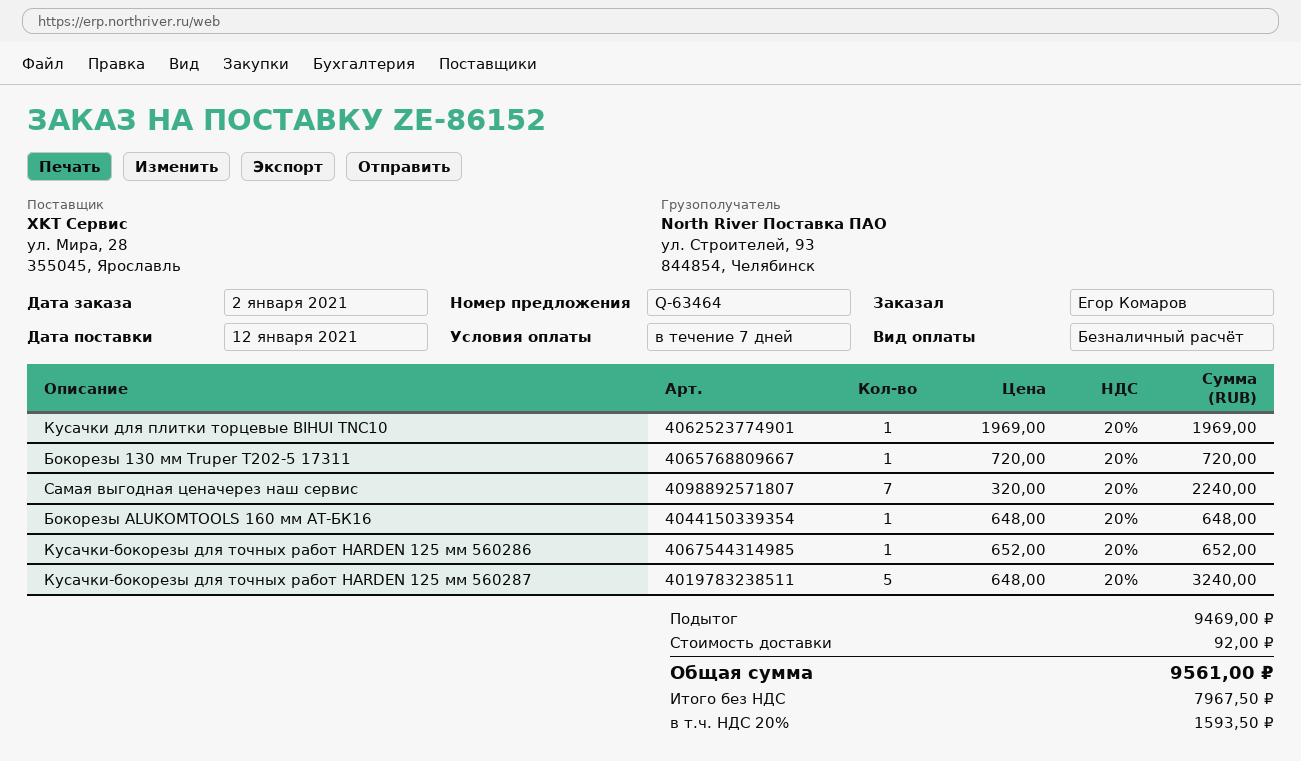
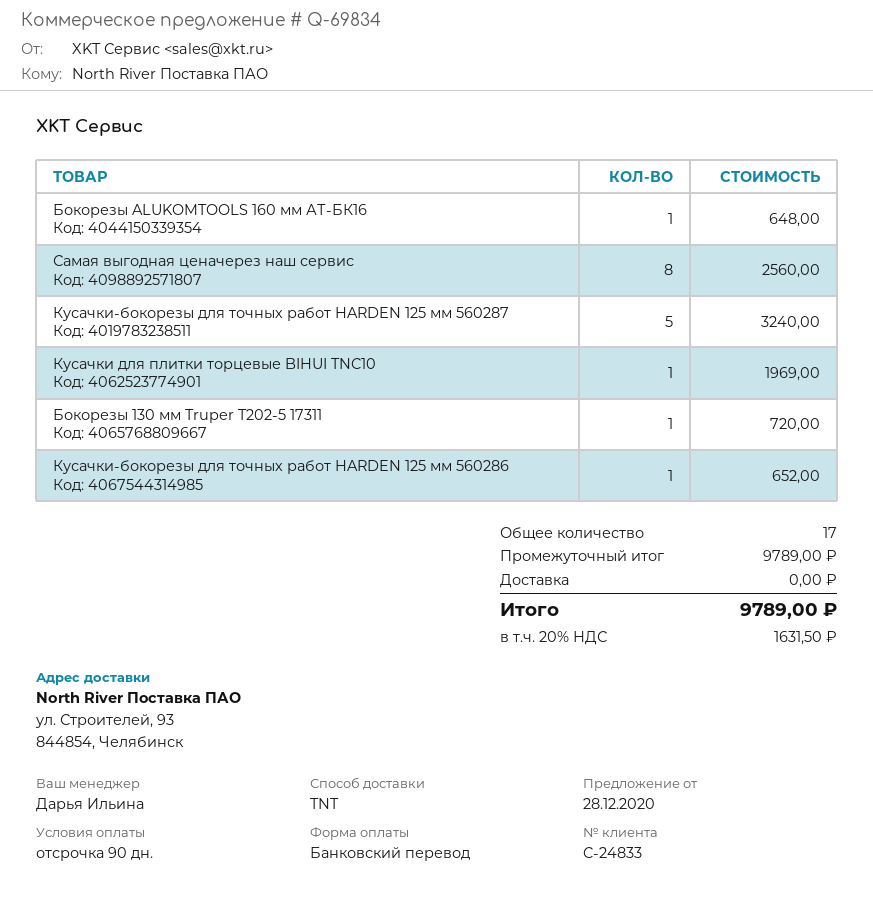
quote number: Q-63464 -> Q-69834
payment terms: 7 days -> 90 days
Самая выгодная ценачерез наш сервис: 7 for 2240.00 -> 8 for 2560.00
subtotal: 9469.00 -> 9789.00
shipping: 92.00 -> 0.00
tax: 20% = 1593.50 -> 20% = 1631.50
total: 9561.00 -> 9789.00

